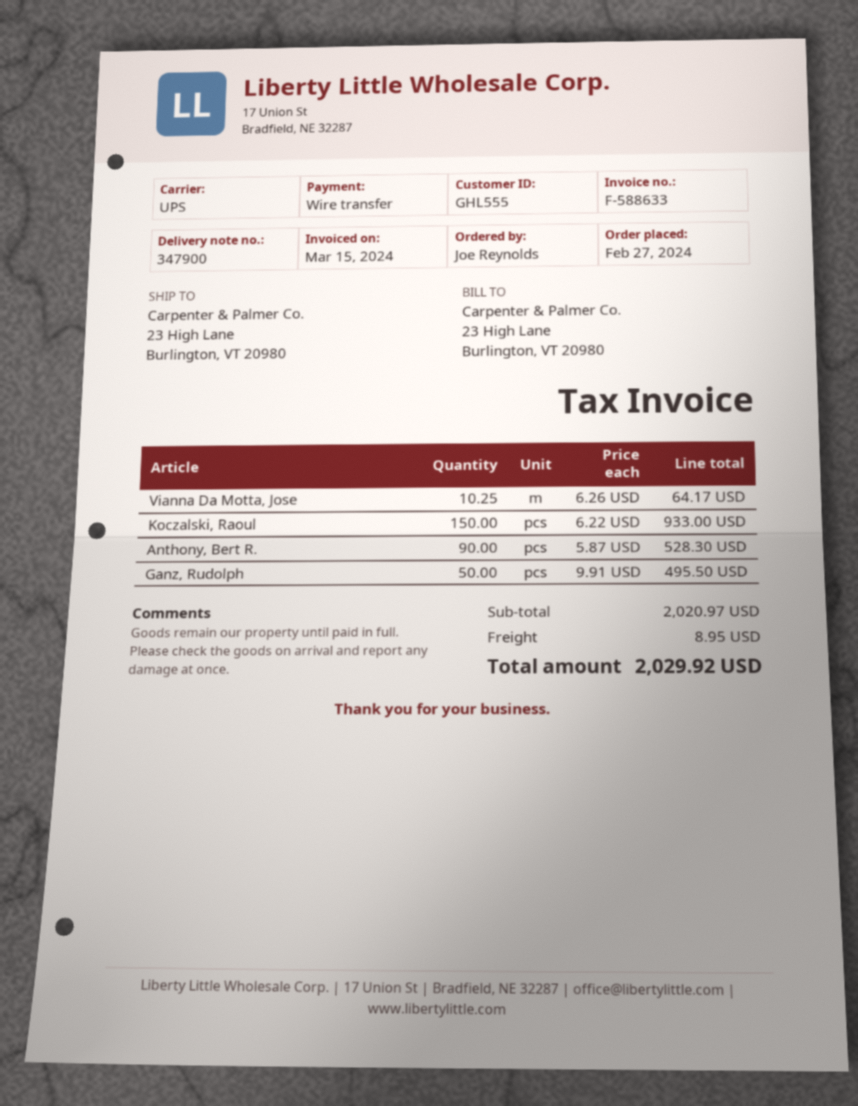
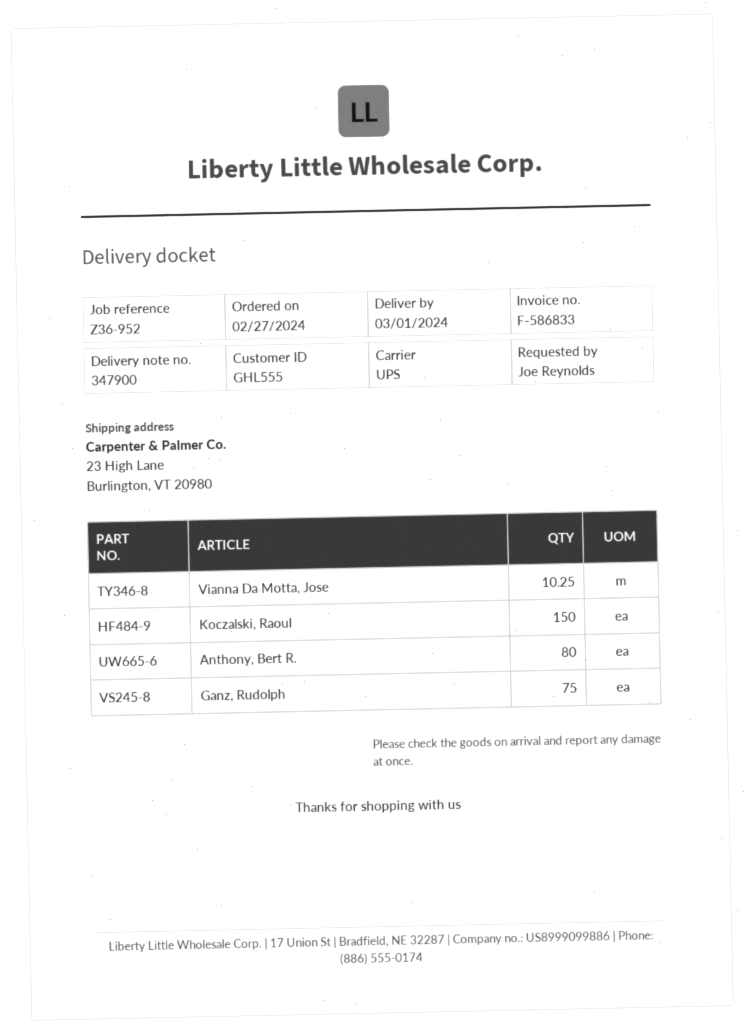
invoice number: F-588633 -> F-586833
Anthony, Bert R.: 90 -> 80
Ganz, Rudolph: 50 -> 75

